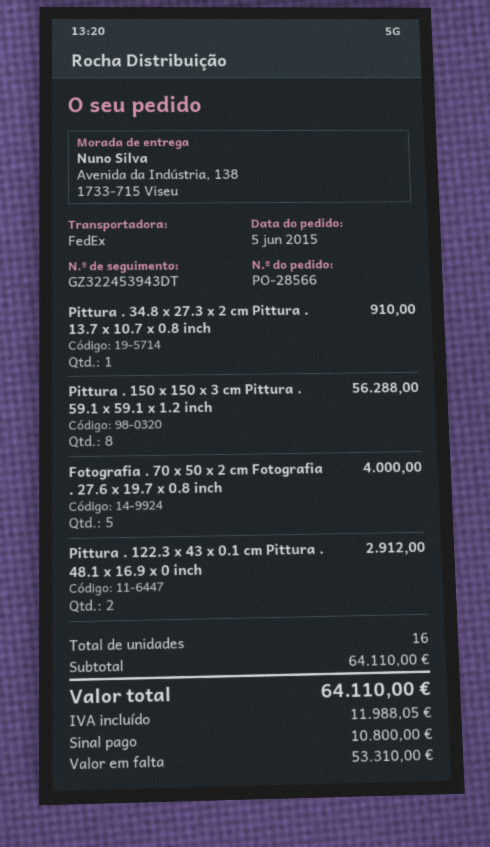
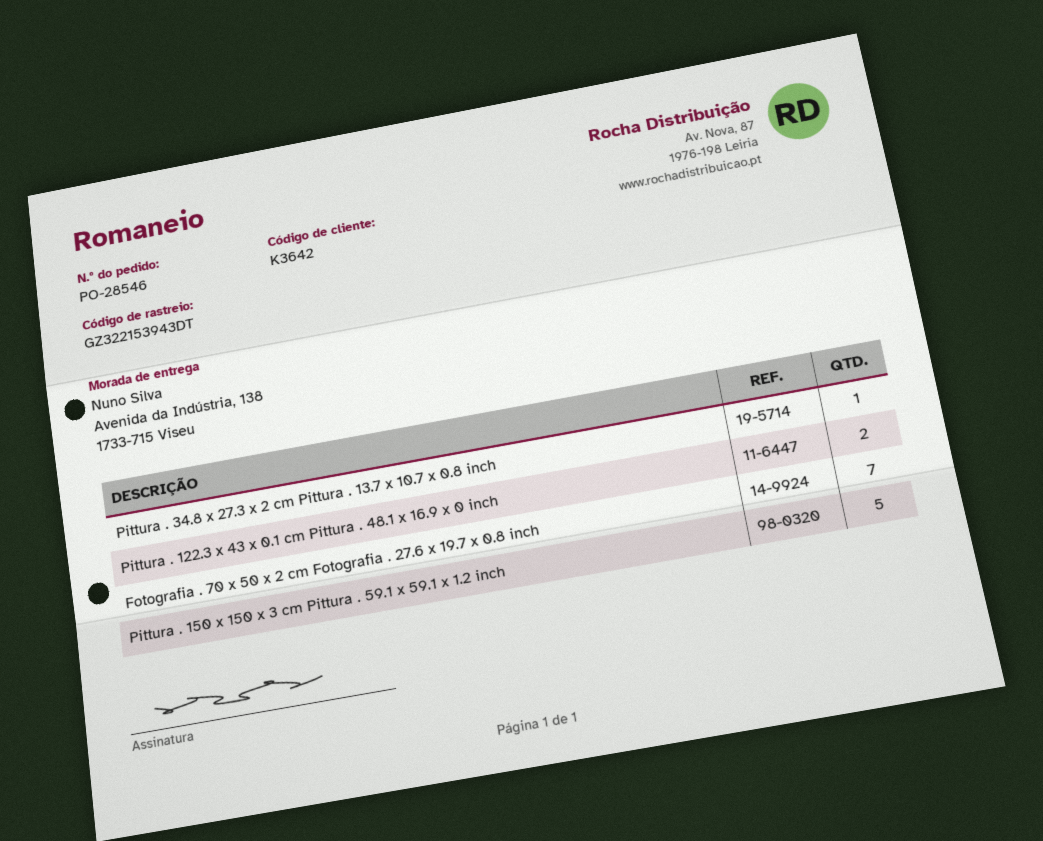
order number: PO-28566 -> PO-28546
tracking number: GZ322453943DT -> GZ322153943DT
Pittura . 150 x 150 x 3 cm Pittura . 59.1 x 59.1 x 1.2 inch: 8 -> 5
Fotografia . 70 x 50 x 2 cm Fotografia . 27.6 x 19.7 x 0.8 inch: 5 -> 7

